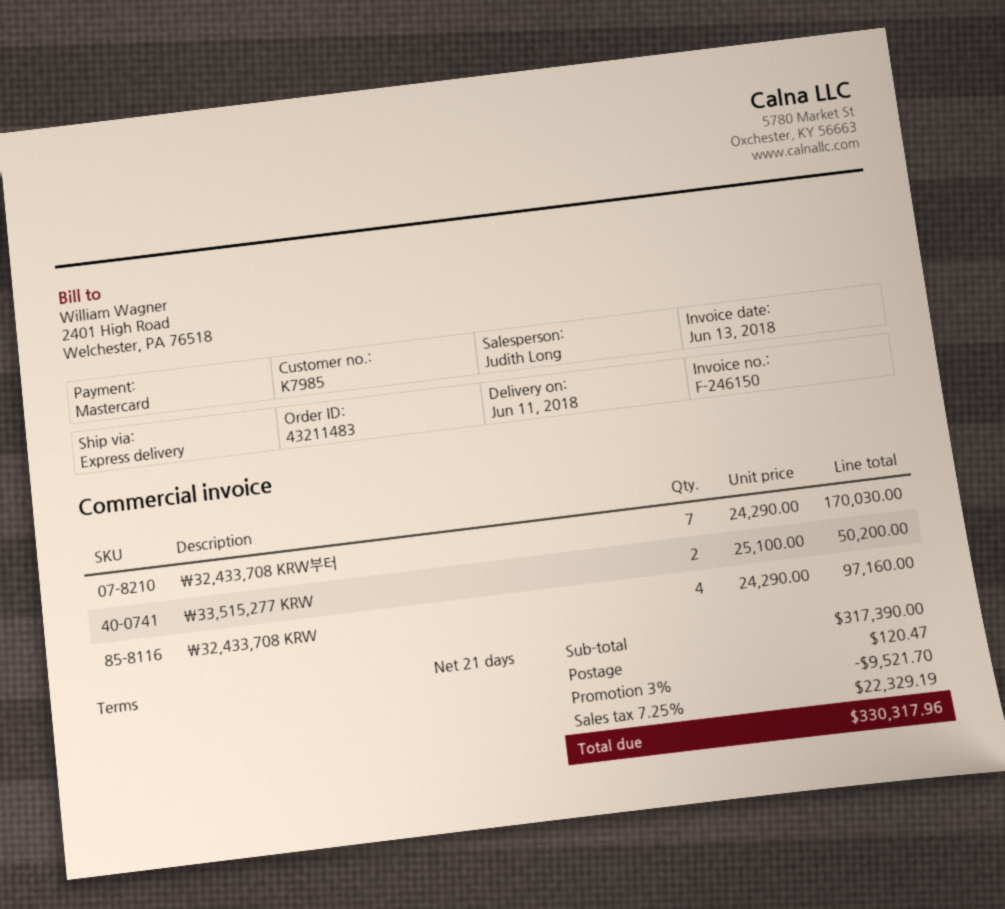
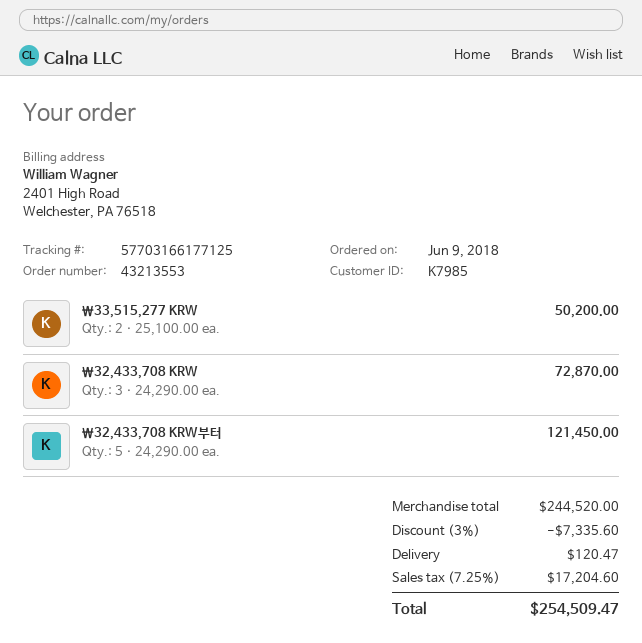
order number: 43211483 -> 43213553
₩32,433,708 KRW부터: 7 x 24290.00 = 170030.00 -> 5 x 24290.00 = 121450.00
₩32,433,708 KRW: 4 x 24290.00 = 97160.00 -> 3 x 24290.00 = 72870.00
subtotal: 317390.00 -> 244520.00
discount: 3% = 9521.70 -> 3% = 7335.60
tax: 7.25% = 22329.19 -> 7.25% = 17204.60
total: 330317.96 -> 254509.47

